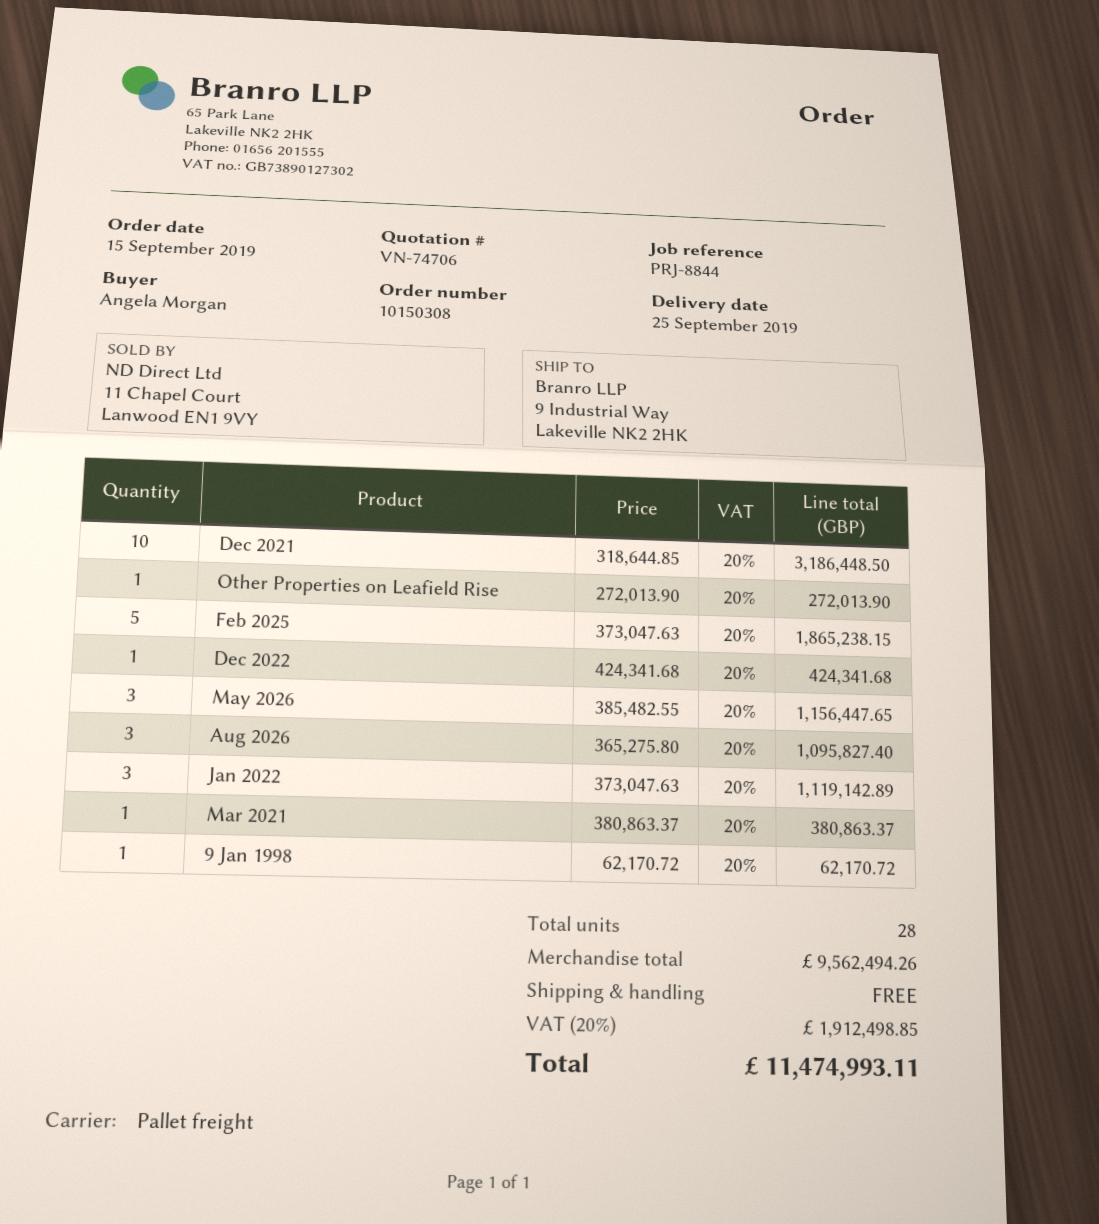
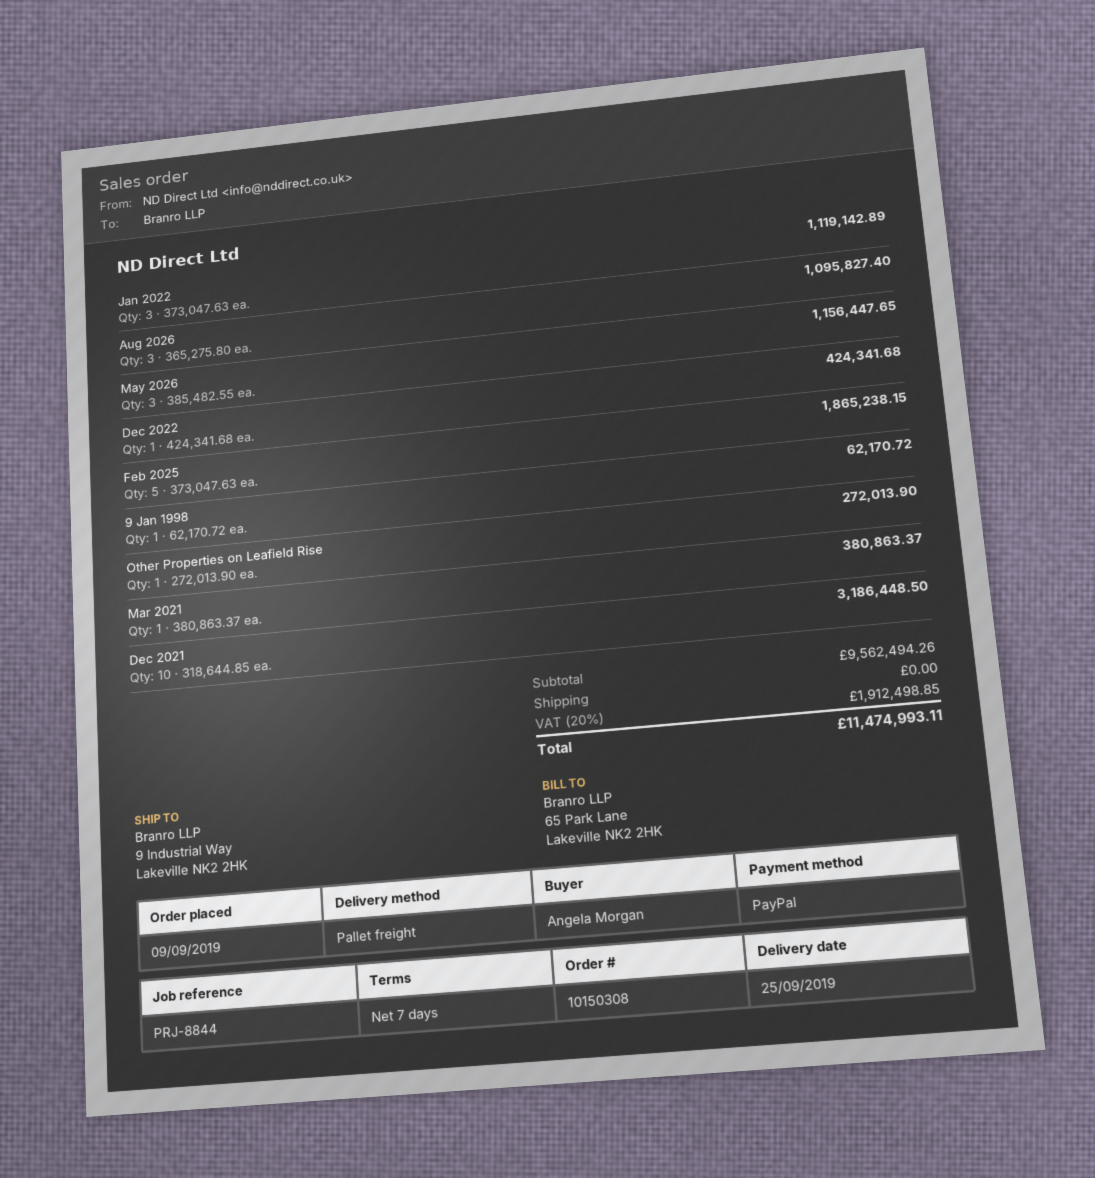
order date: 2019-09-15 -> 2019-09-09

